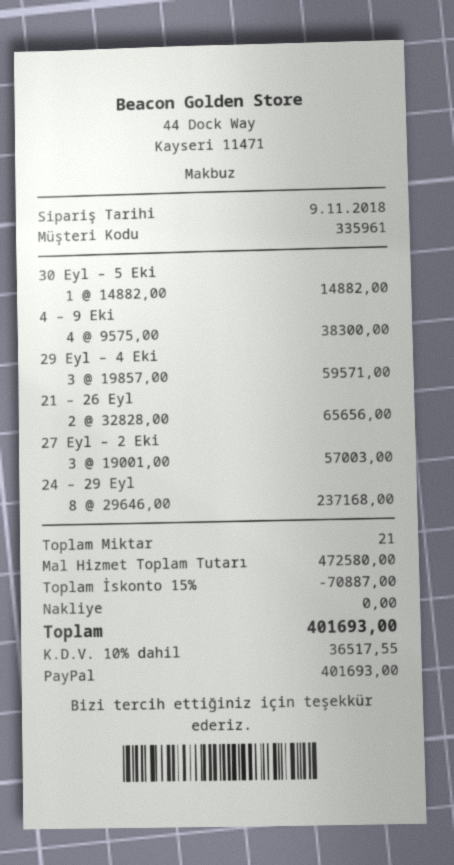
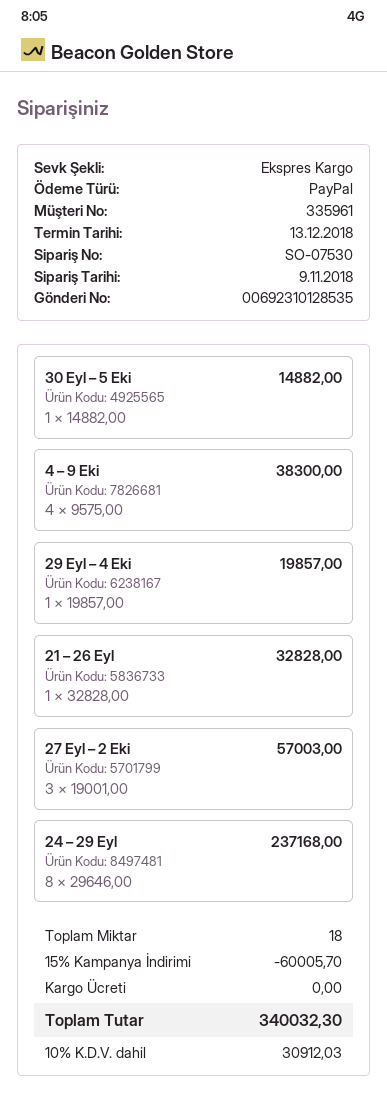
29 Eyl – 4 Eki: 3 x 19857.00 = 59571.00 -> 1 x 19857.00 = 19857.00
21 – 26 Eyl: 2 x 32828.00 = 65656.00 -> 1 x 32828.00 = 32828.00
total quantity: 21 -> 18
discount: 15% = 70887.00 -> 15% = 60005.70
tax: 10% = 36517.55 -> 10% = 30912.03
total: 401693.00 -> 340032.30

